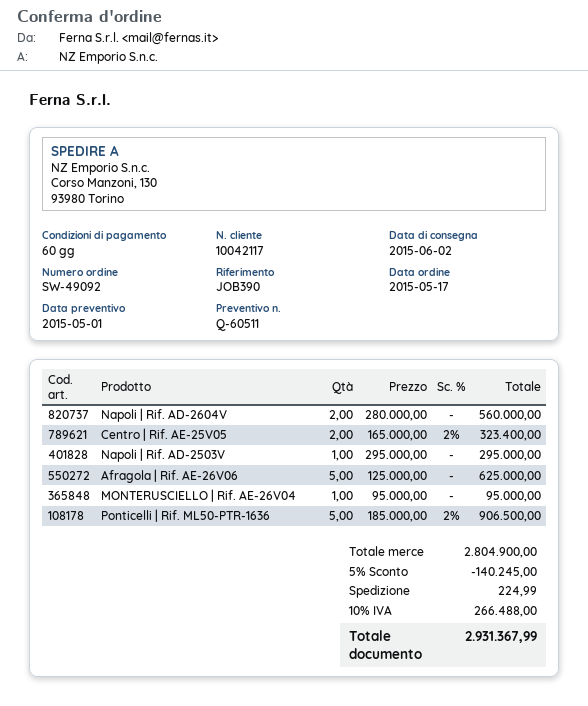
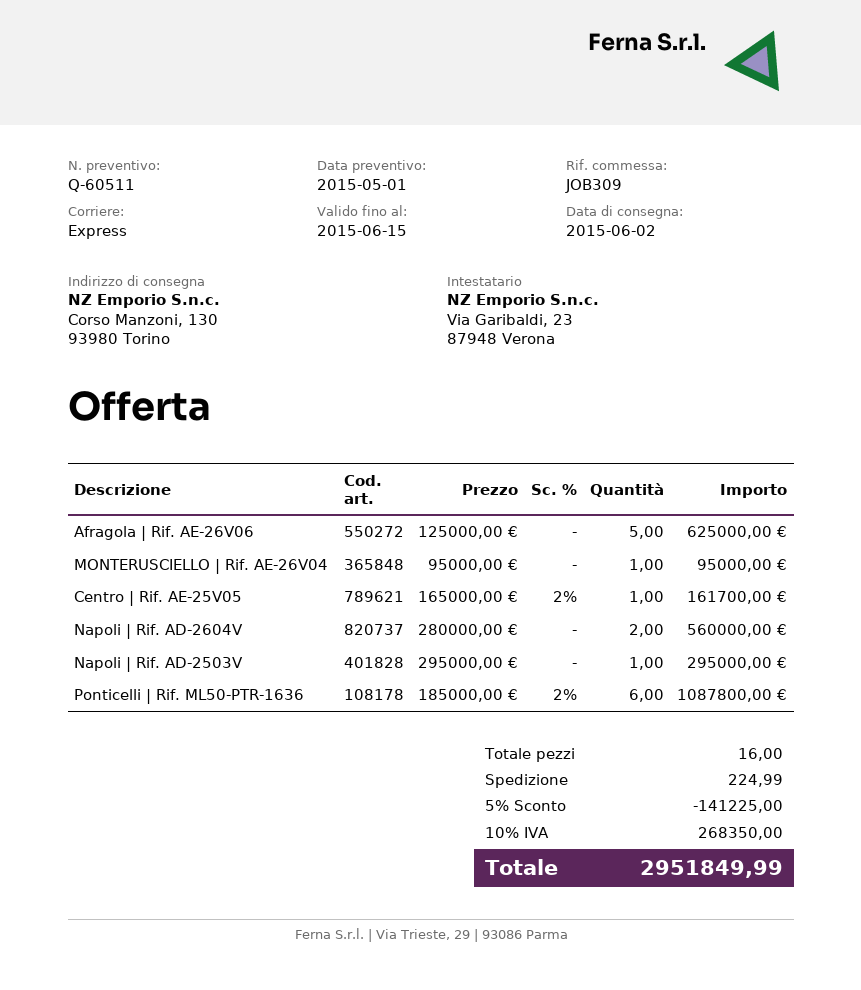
reference: JOB390 -> JOB309
Centro | Rif. AE-25V05: 2 x 165000.00 - 2% = 323400.00 -> 1 x 165000.00 - 2% = 161700.00
Ponticelli | Rif. ML50-PTR-1636: 5 x 185000.00 - 2% = 906500.00 -> 6 x 185000.00 - 2% = 1087800.00
discount: 5% = 140245.00 -> 5% = 141225.00
tax: 10% = 266488.00 -> 10% = 268350.00
total: 2931367.99 -> 2951849.99

